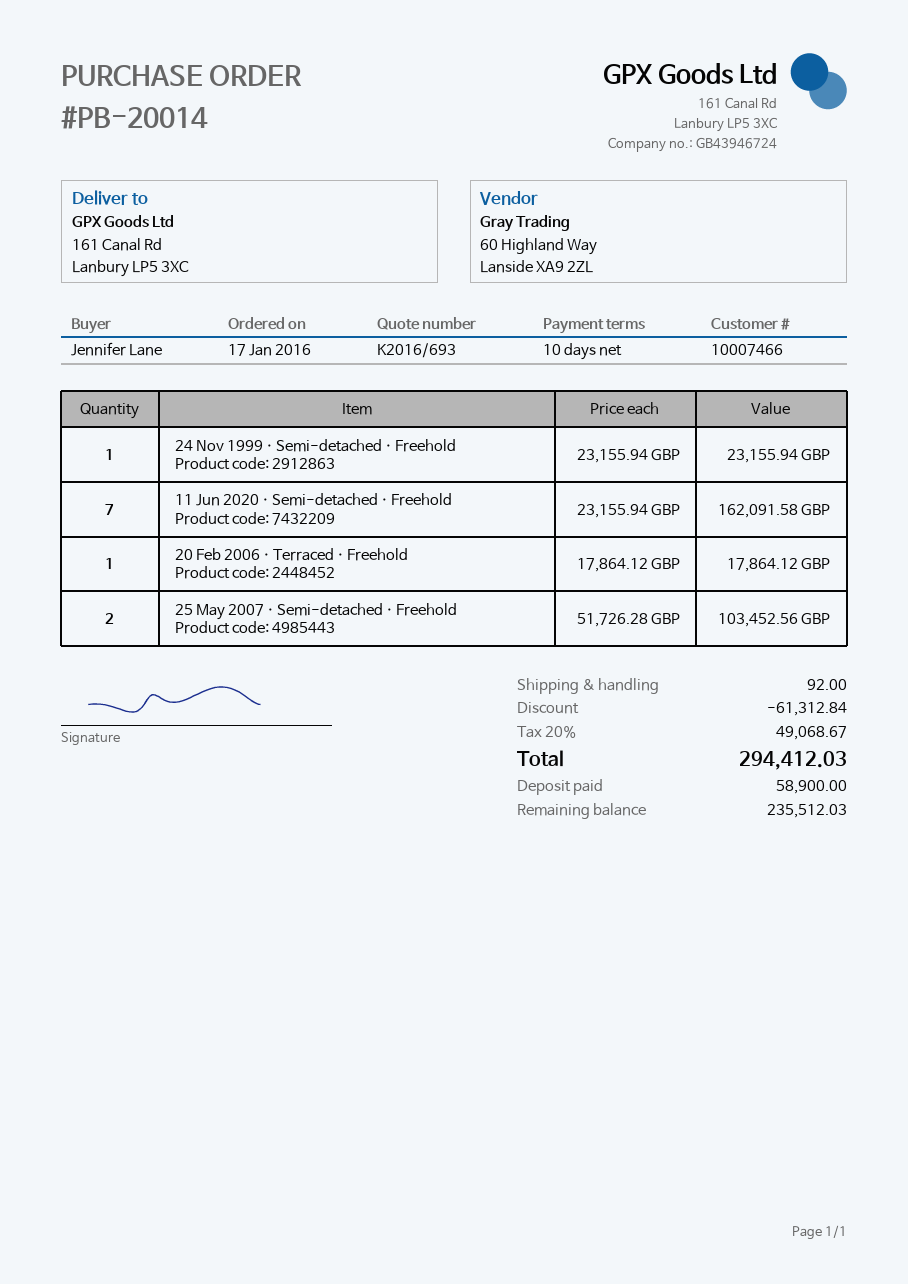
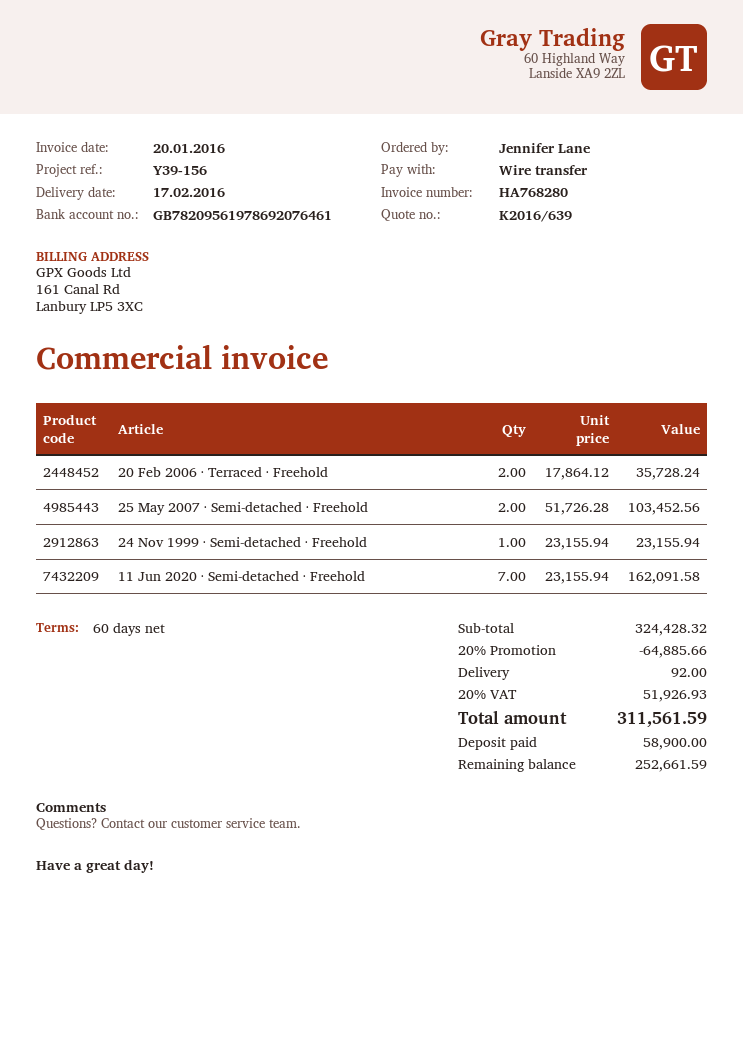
quote number: K2016/693 -> K2016/639
payment terms: 10 days -> 60 days
20 Feb 2006 · Terraced · Freehold: 1 x 17864.12 = 17864.12 -> 2 x 17864.12 = 35728.24
discount: 61312.84 -> 64885.66
tax: 20% = 49068.67 -> 20% = 51926.93
total: 294412.03 -> 311561.59
balance: 235512.03 -> 252661.59

